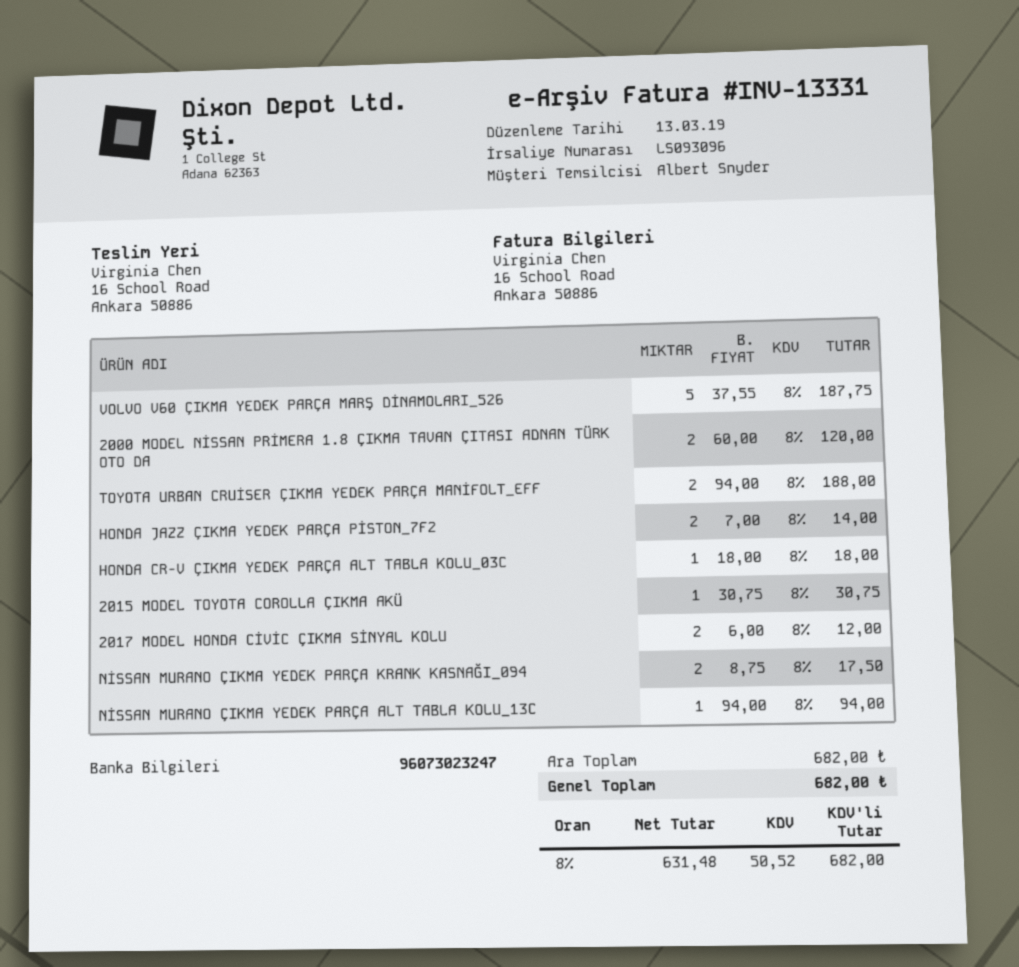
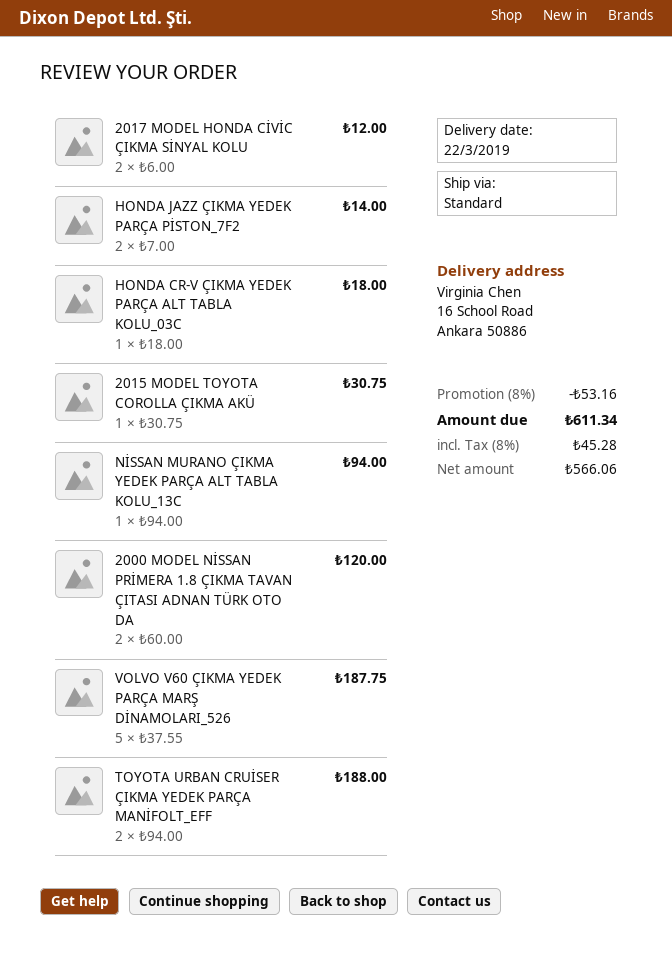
NİSSAN MURANO ÇIKMA YEDEK PARÇA KRANK KASNAĞI_094: 2 x 8.75 = 17.50 -> none
discount: none -> 8% = 53.16
net: 631.48 -> 566.06
tax: 8% = 50.52 -> 8% = 45.28
total: 682.00 -> 611.34

